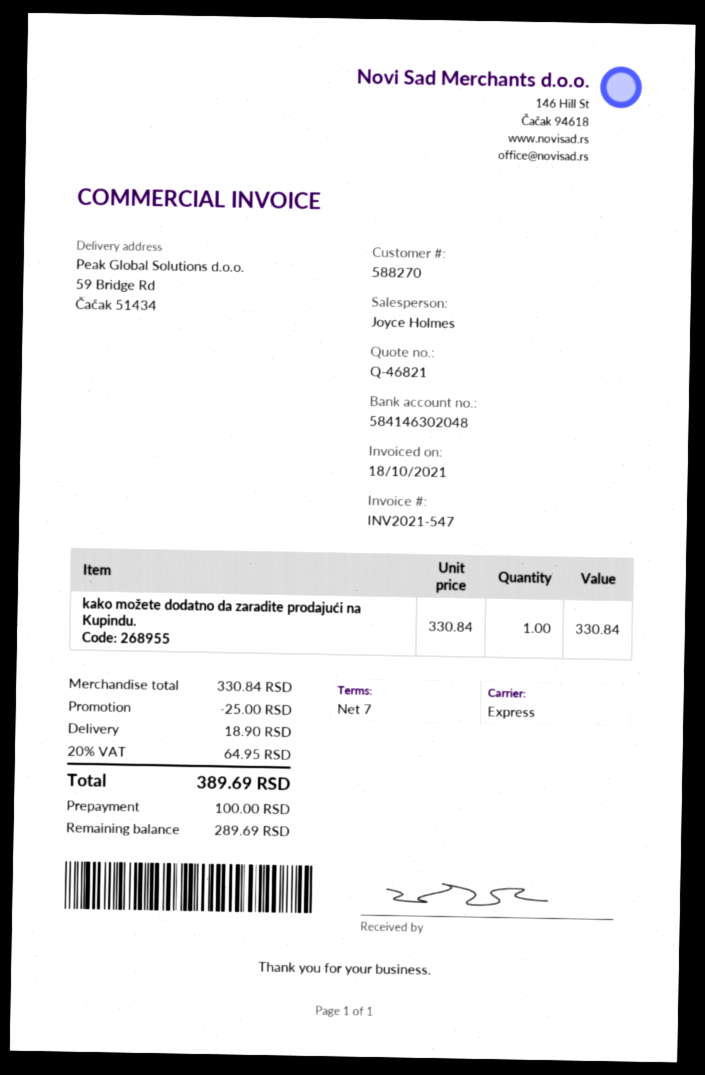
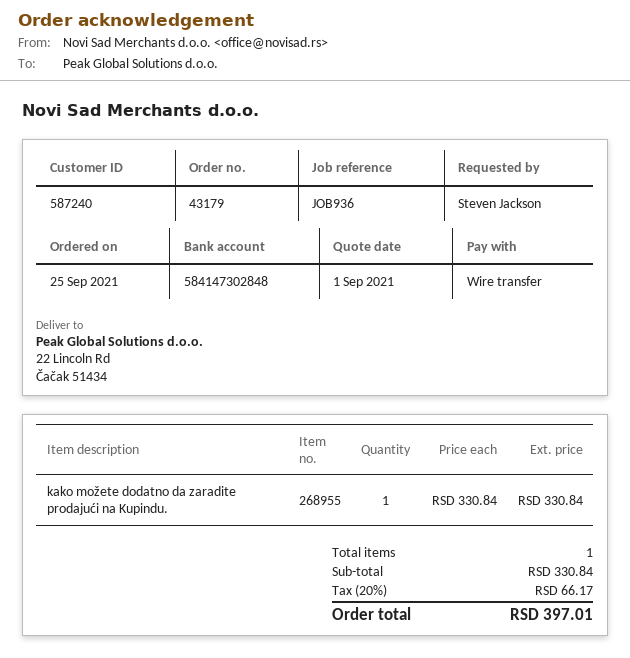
customer number: 588270 -> 587240
bank account: 584146302048 -> 584147302848
ship to: 59 Bridge Rd, Čačak 51434 -> 22 Lincoln Rd, Čačak 51434
discount: 25.00 -> none
shipping: 18.90 -> none
tax: 20% = 64.95 -> 20% = 66.17
total: 389.69 -> 397.01

